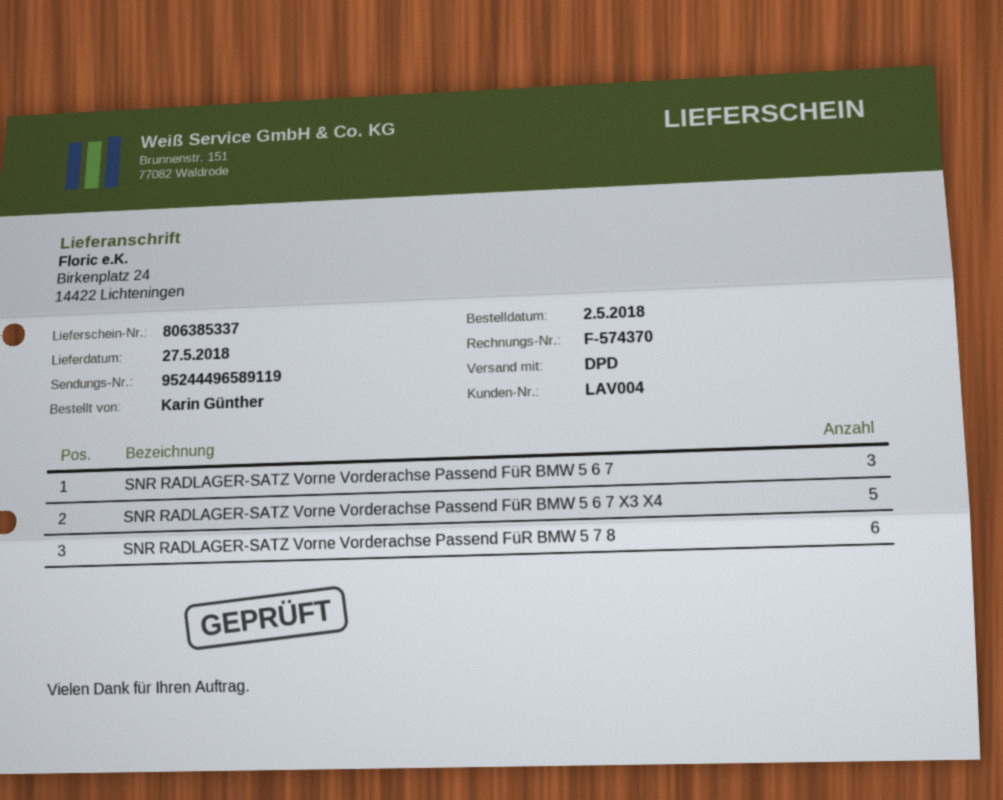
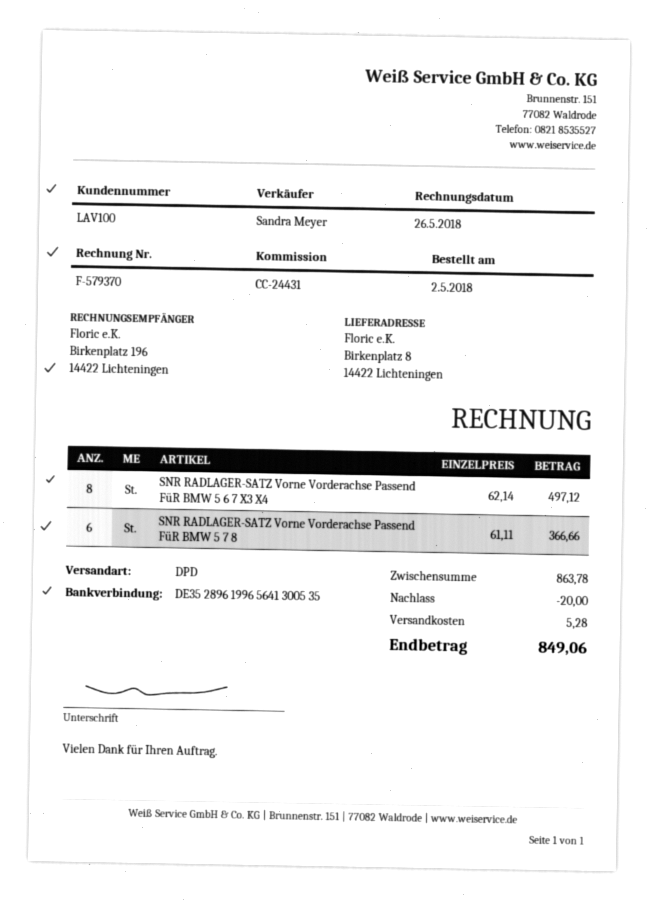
invoice number: F-574370 -> F-579370
customer number: LAV004 -> LAV100
ship to: Birkenplatz 24, 14422 Lichteningen -> Birkenplatz 8, 14422 Lichteningen
SNR RADLAGER-SATZ Vorne Vorderachse Passend FüR BMW 5 6 7: 3 -> none
SNR RADLAGER-SATZ Vorne Vorderachse Passend FüR BMW 5 6 7 X3 X4: 5 -> 8

